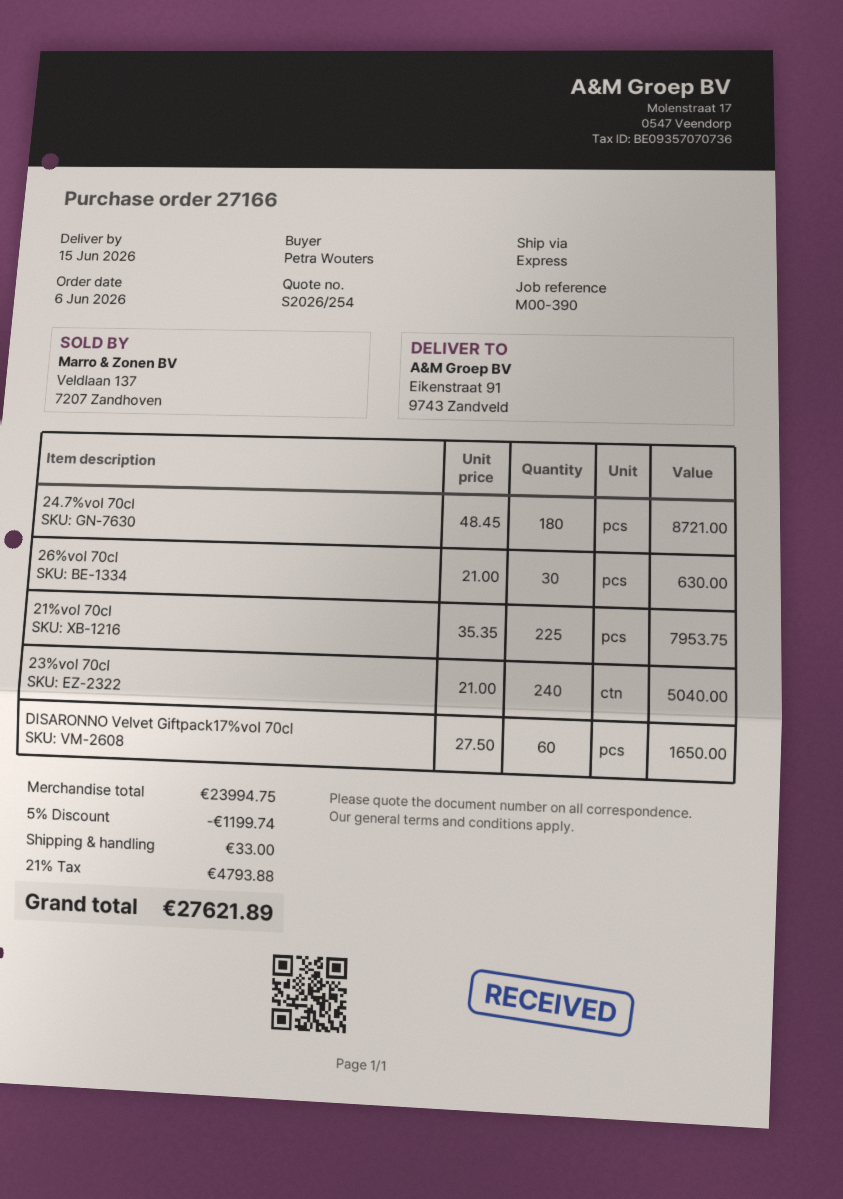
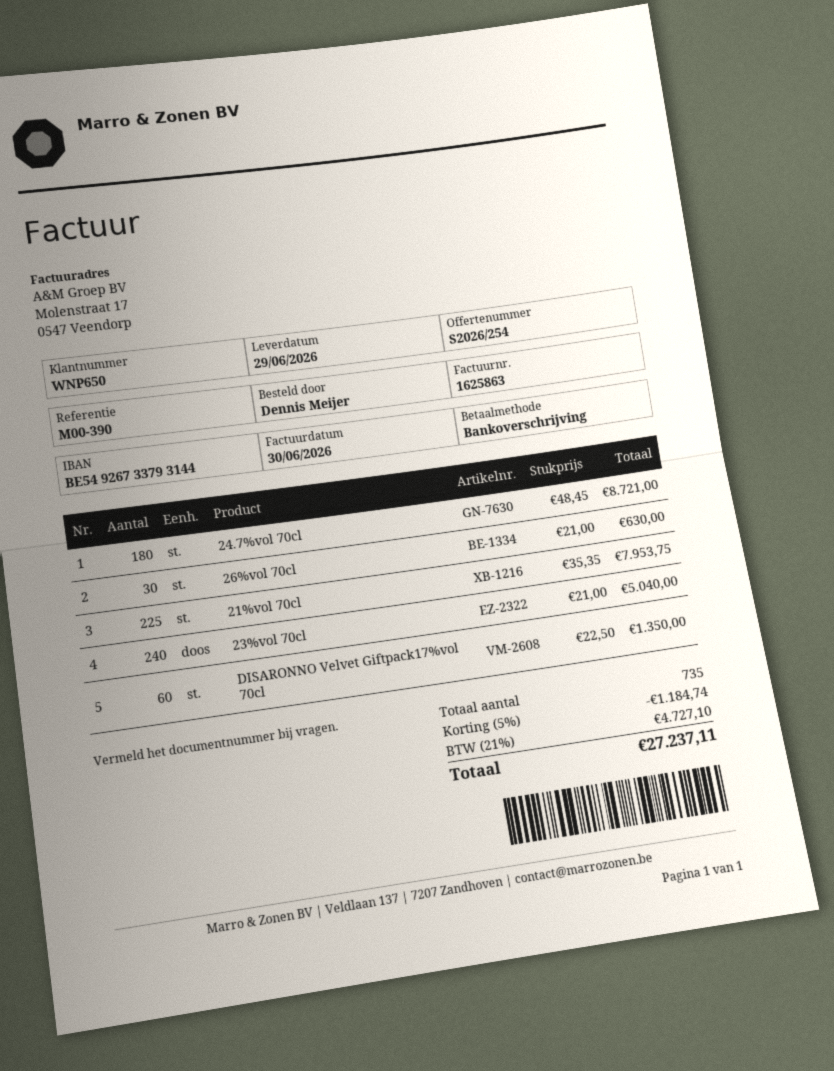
delivery date: 2026-06-15 -> 2026-06-29
ordered by: Petra Wouters -> Dennis Meijer
DISARONNO Velvet Giftpack17%vol 70cl: 60 x 27.50 = 1650.00 -> 60 x 22.50 = 1350.00
discount: 5% = 1199.74 -> 5% = 1184.74
shipping: 33.00 -> none
tax: 21% = 4793.88 -> 21% = 4727.10
total: 27621.89 -> 27237.11

